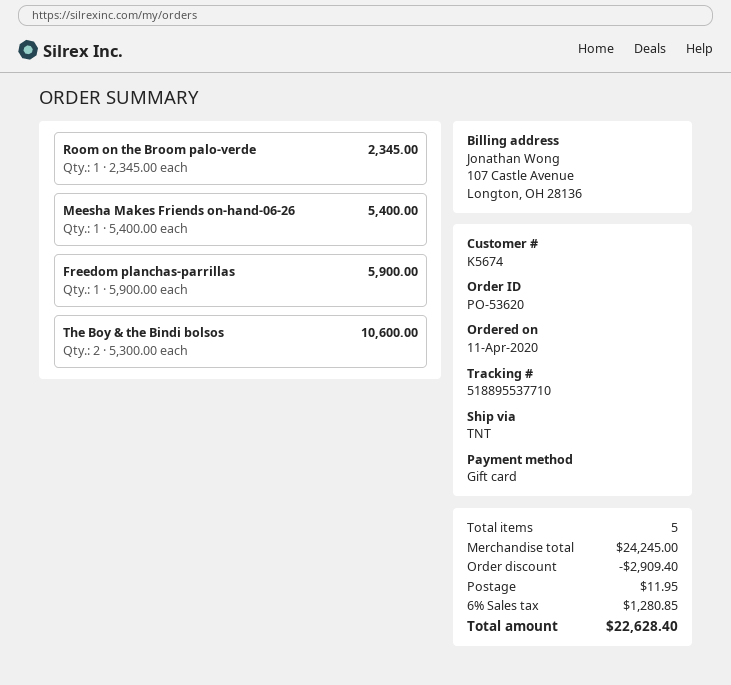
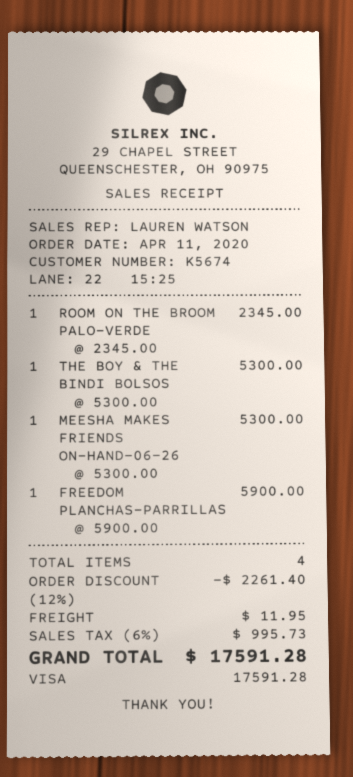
payment method: gift card -> Visa
Meesha Makes Friends on-hand-06-26: 1 x 5400.00 = 5400.00 -> 1 x 5300.00 = 5300.00
The Boy & the Bindi bolsos: 2 x 5300.00 = 10600.00 -> 1 x 5300.00 = 5300.00
total quantity: 5 -> 4
discount: 2909.40 -> 2261.40
tax: 6% = 1280.85 -> 6% = 995.73
total: 22628.40 -> 17591.28

